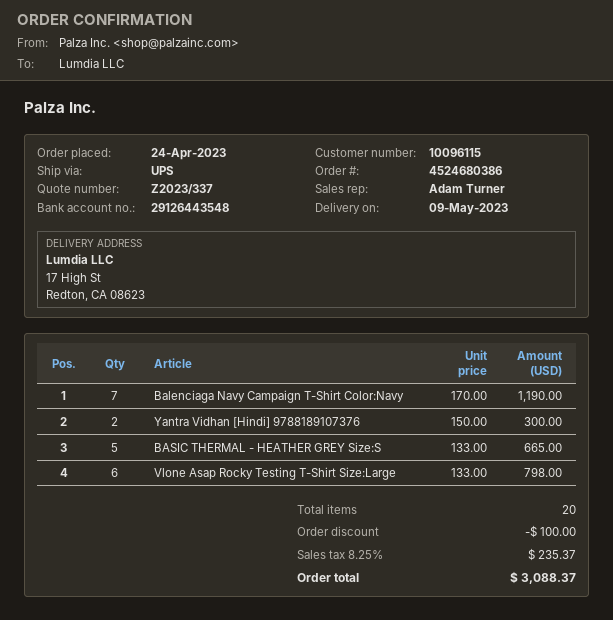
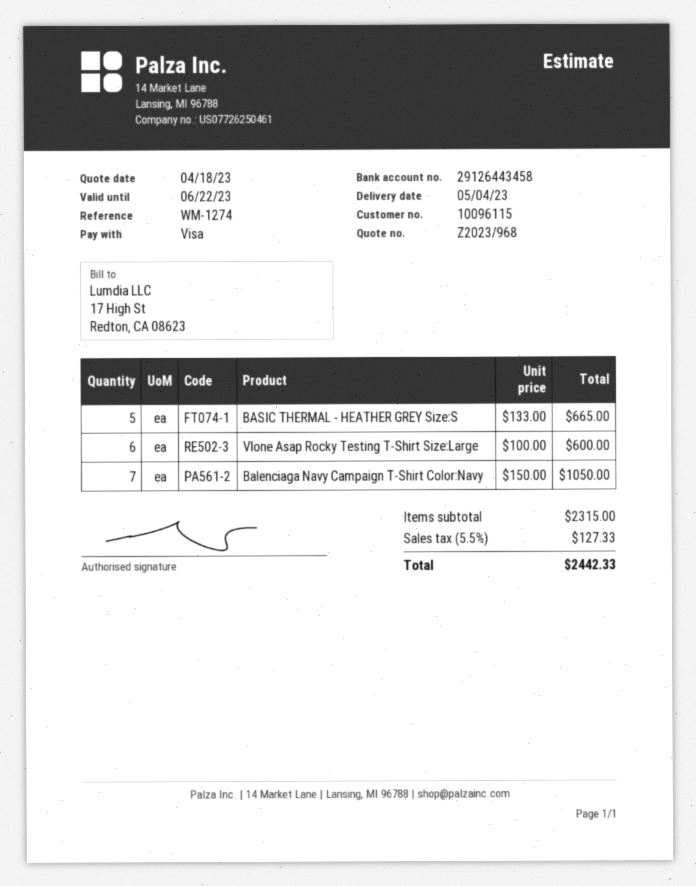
quote number: Z2023/337 -> Z2023/968
delivery date: 2023-05-09 -> 2023-05-04
bank account: 29126443548 -> 29126443458
Balenciaga Navy Campaign T-Shirt Color:Navy: 7 x 170.00 = 1190.00 -> 7 x 150.00 = 1050.00
Yantra Vidhan [Hindi] 9788189107376: 2 x 150.00 = 300.00 -> none
Vlone Asap Rocky Testing T-Shirt Size:Large: 6 x 133.00 = 798.00 -> 6 x 100.00 = 600.00
discount: 100.00 -> none
tax: 8.25% = 235.37 -> 5.5% = 127.33
total: 3088.37 -> 2442.33

